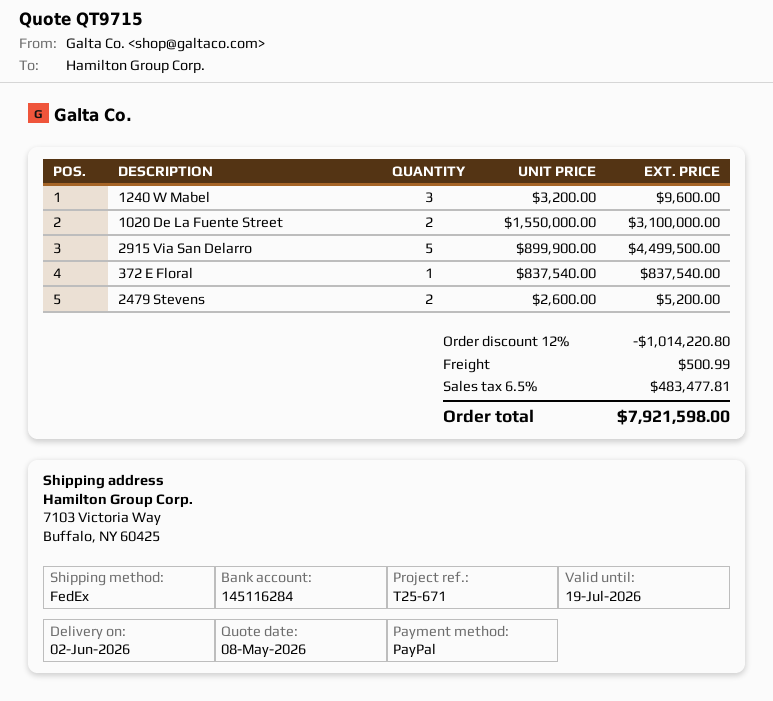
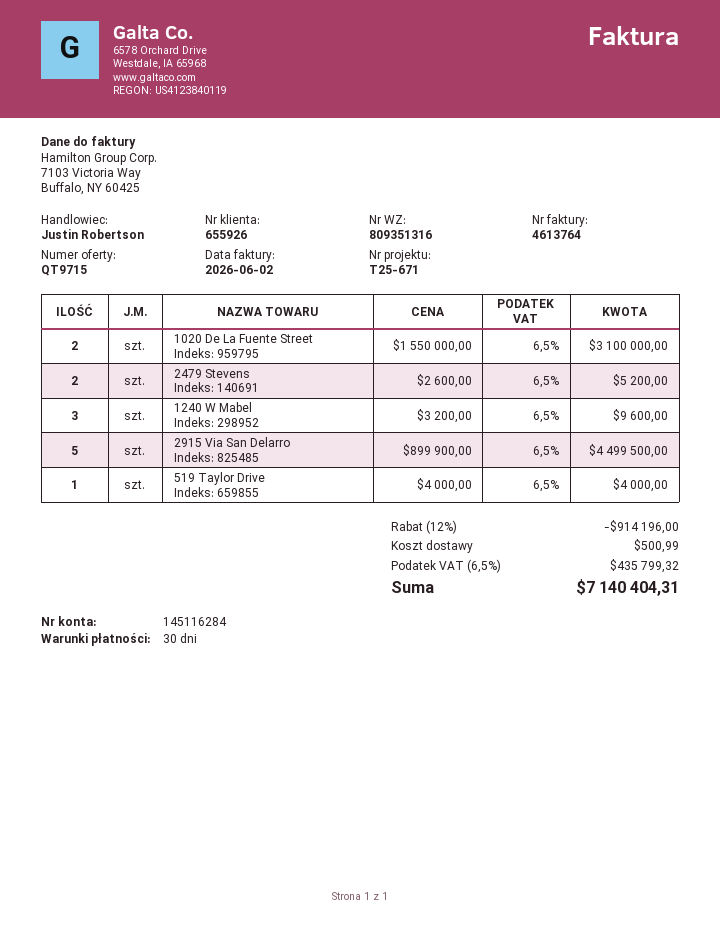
372 E Floral: 1 x 837540.00 = 837540.00 -> none
519 Taylor Drive: none -> 1 x 4000.00 = 4000.00
discount: 12% = 1014220.80 -> 12% = 914196.00
tax: 6.5% = 483477.81 -> 6.5% = 435799.32
total: 7921598.00 -> 7140404.31

